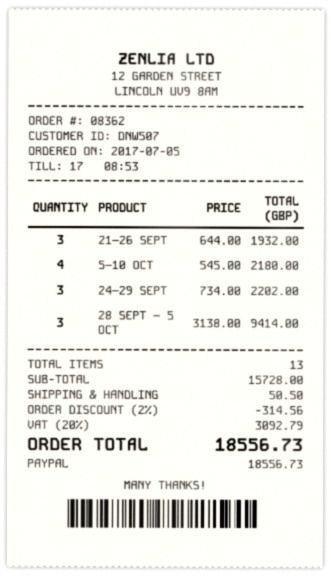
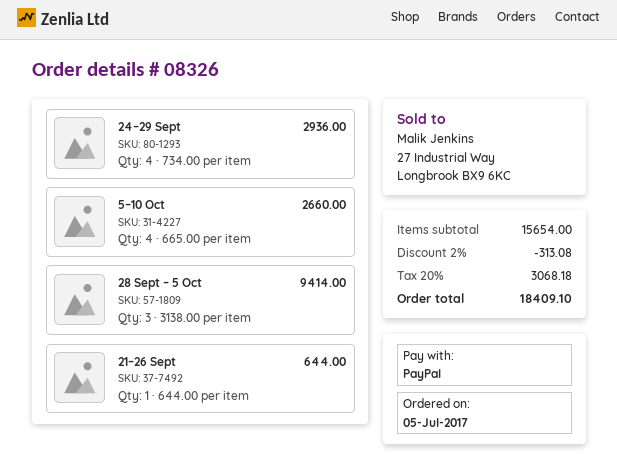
order number: 08362 -> 08326
21–26 SEPT: 3 x 644.00 = 1932.00 -> 1 x 644.00 = 644.00
5–10 OCT: 4 x 545.00 = 2180.00 -> 4 x 665.00 = 2660.00
24–29 SEPT: 3 x 734.00 = 2202.00 -> 4 x 734.00 = 2936.00
subtotal: 15728.00 -> 15654.00
discount: 2% = 314.56 -> 2% = 313.08
shipping: 50.50 -> none
tax: 20% = 3092.79 -> 20% = 3068.18
total: 18556.73 -> 18409.10

